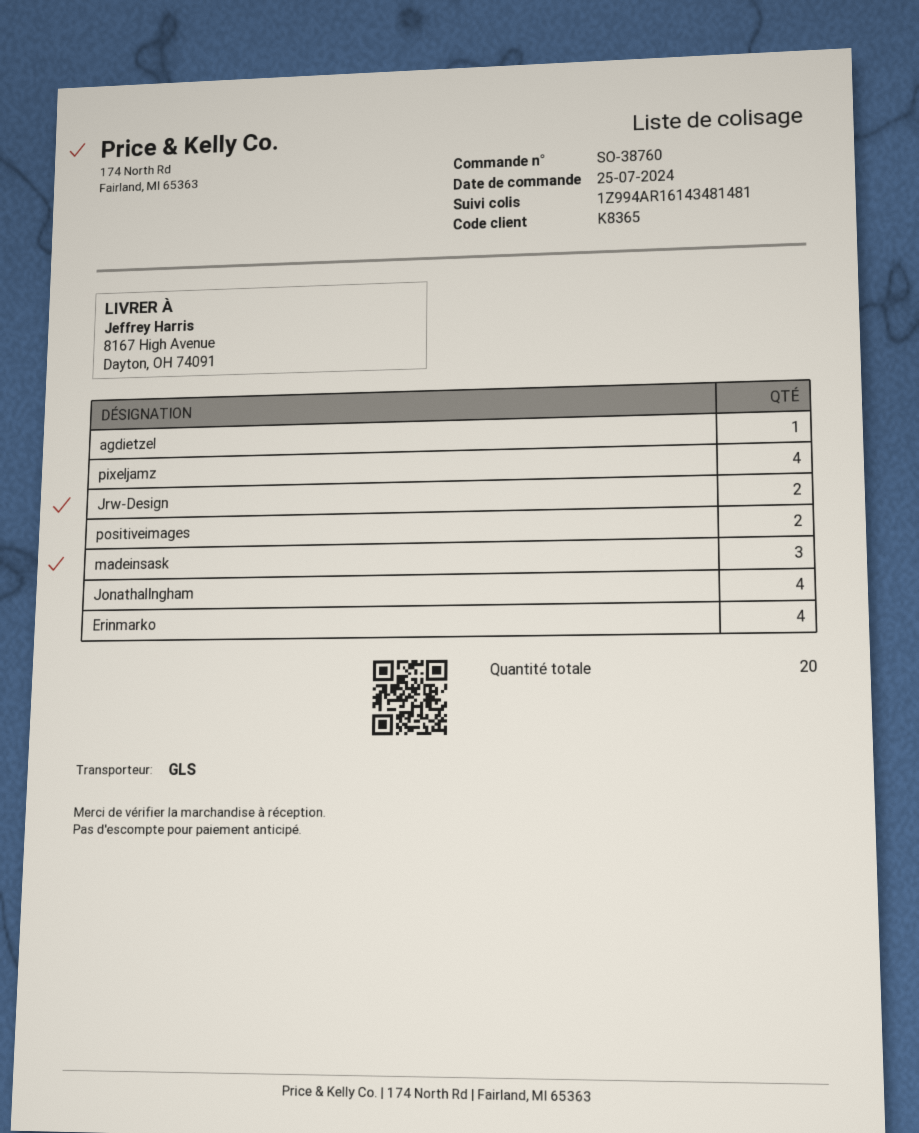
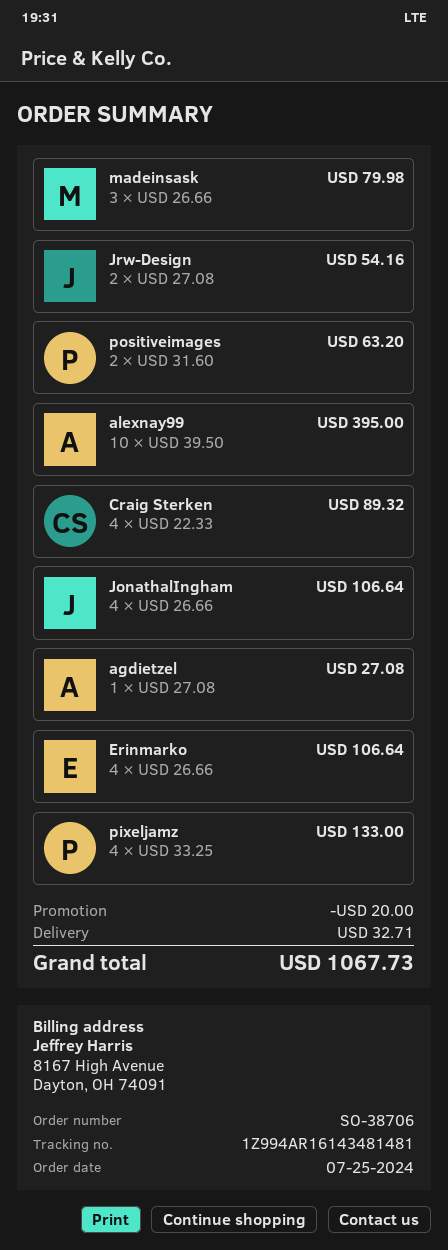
order number: SO-38760 -> SO-38706
alexnay99: none -> 10
Craig Sterken: none -> 4

